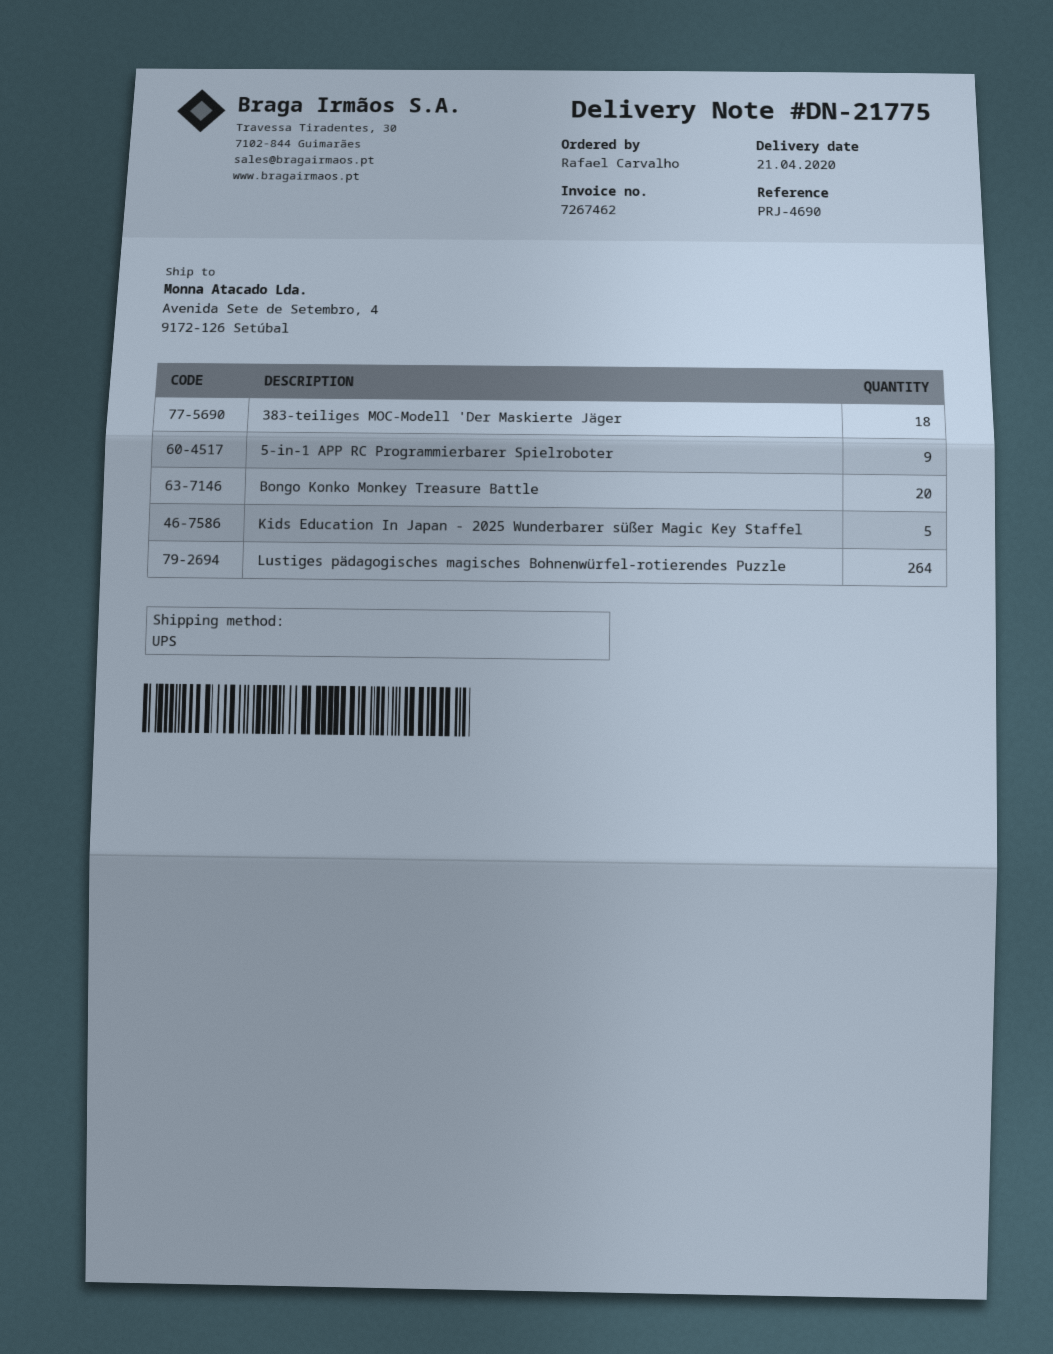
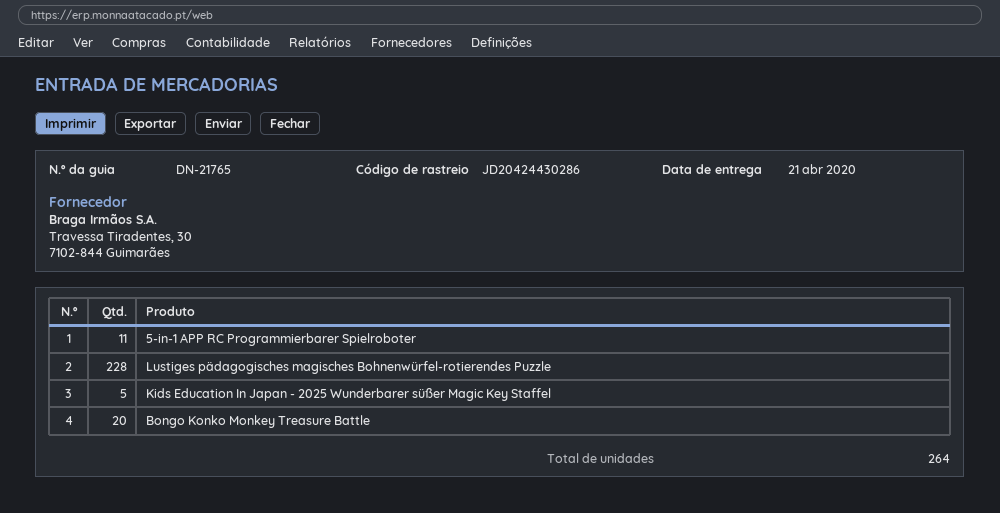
delivery note number: DN-21775 -> DN-21765
383-teiliges MOC-Modell 'Der Maskierte Jäger: 18 -> none
5-in-1 APP RC Programmierbarer Spielroboter: 9 -> 11
Lustiges pädagogisches magisches Bohnenwürfel-rotierendes Puzzle: 264 -> 228

